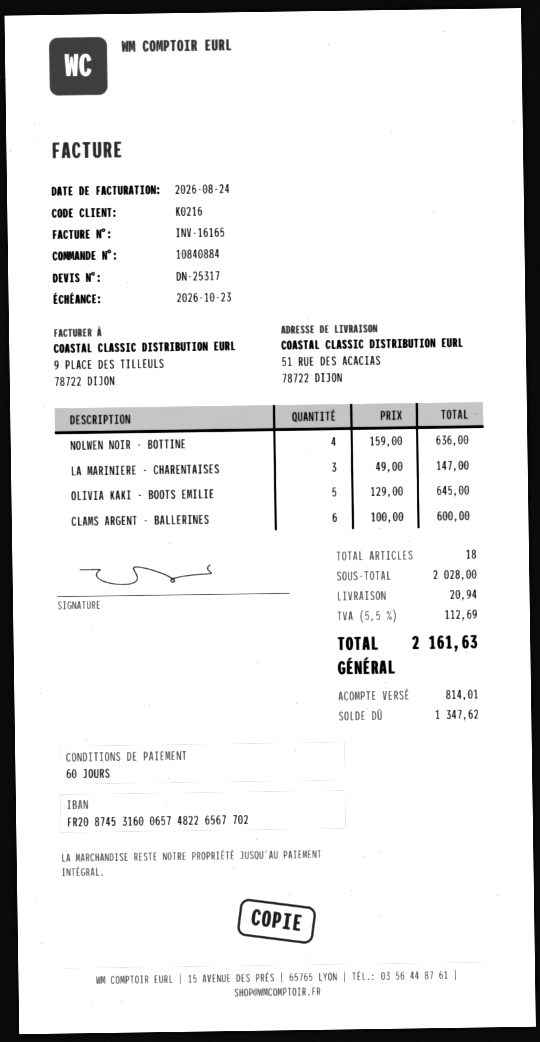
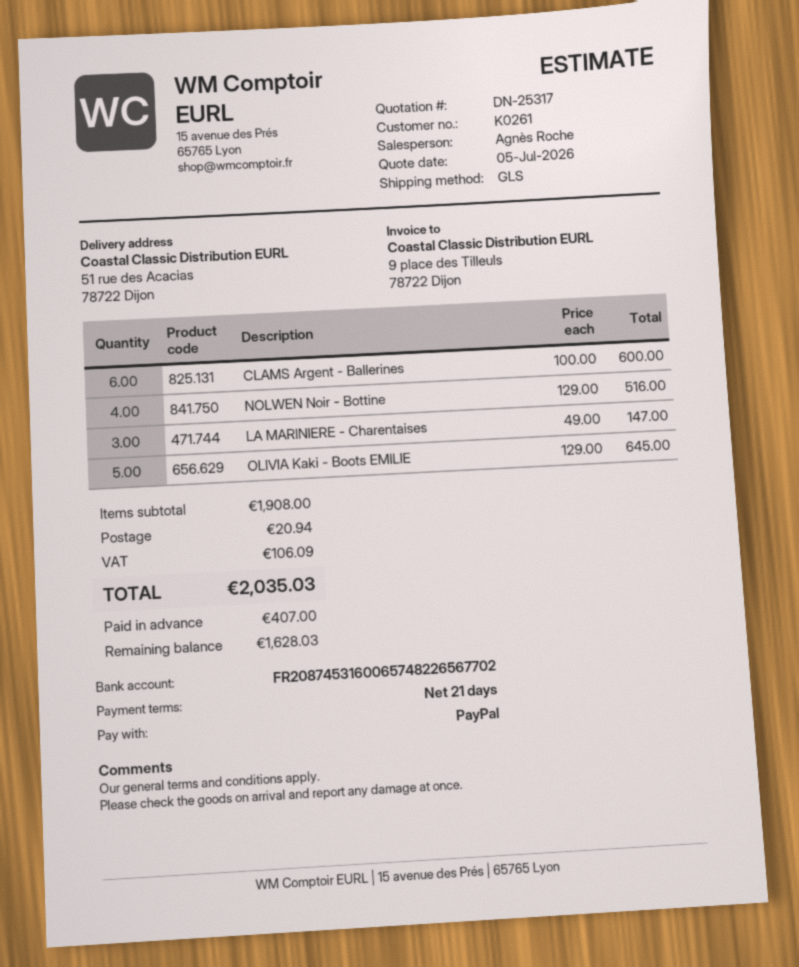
payment terms: 60 days -> 21 days
customer number: K0216 -> K0261
NOLWEN NOIR - BOTTINE: 4 x 159.00 = 636.00 -> 4 x 129.00 = 516.00
subtotal: 2028.00 -> 1908.00
tax: 112.69 -> 106.09
total: 2161.63 -> 2035.03
deposit: 814.01 -> 407.00
balance: 1347.62 -> 1628.03

